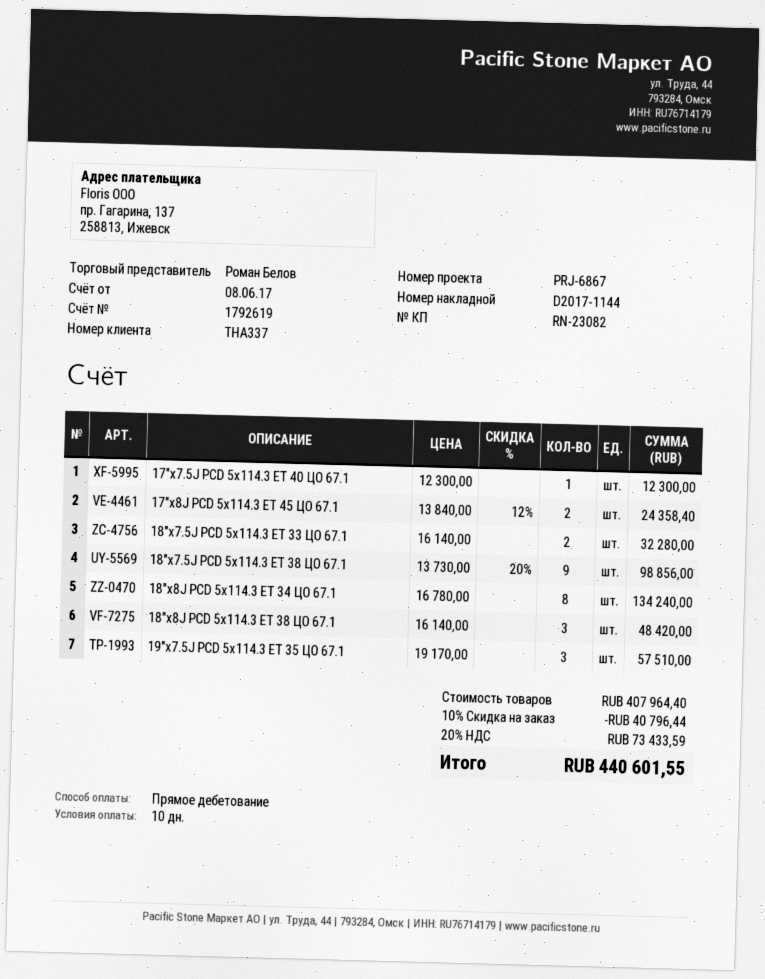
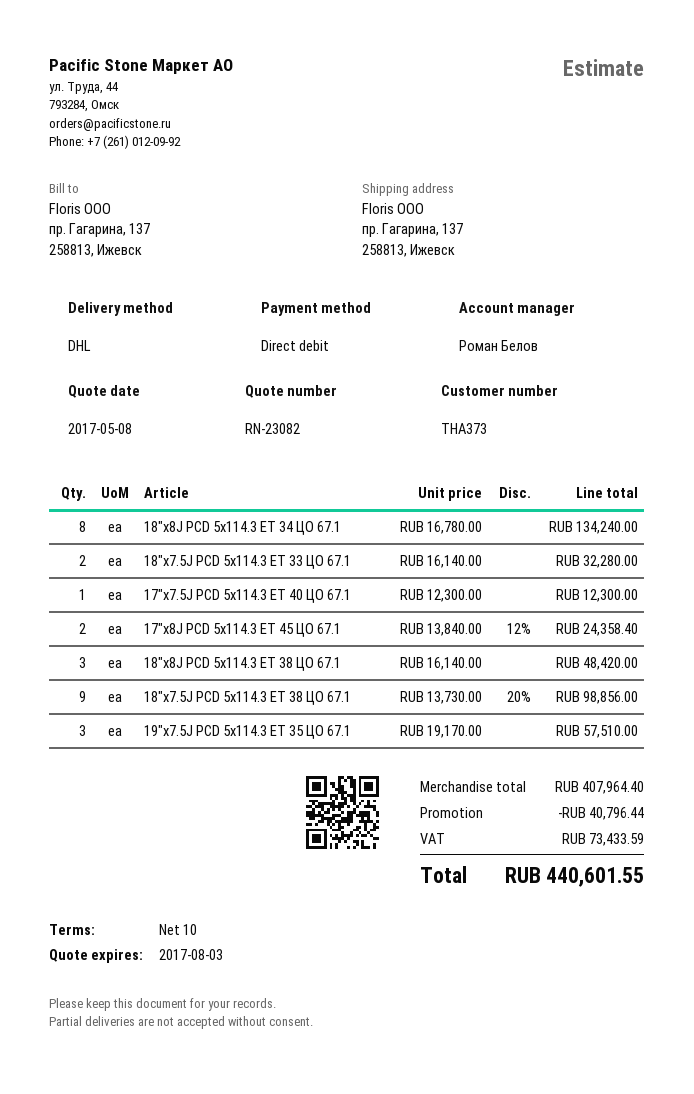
customer number: THA337 -> THA373

